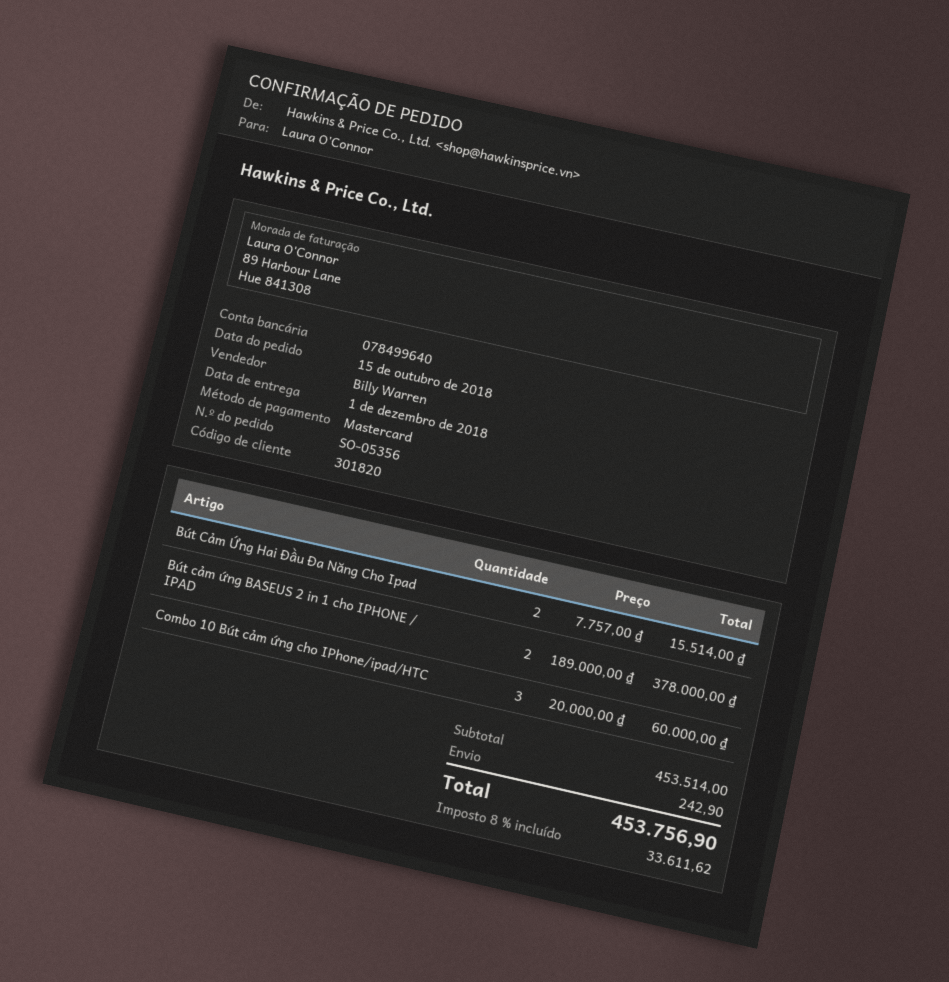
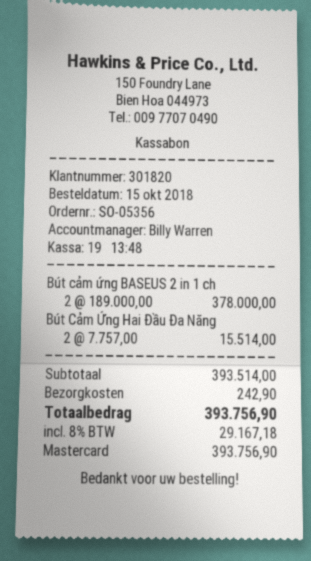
Combo 10 Bút cảm ứng cho IPhone/ipad/HTC: 3 x 20000.00 = 60000.00 -> none
subtotal: 453514.00 -> 393514.00
tax: 8% = 33611.62 -> 8% = 29167.18
total: 453756.90 -> 393756.90

